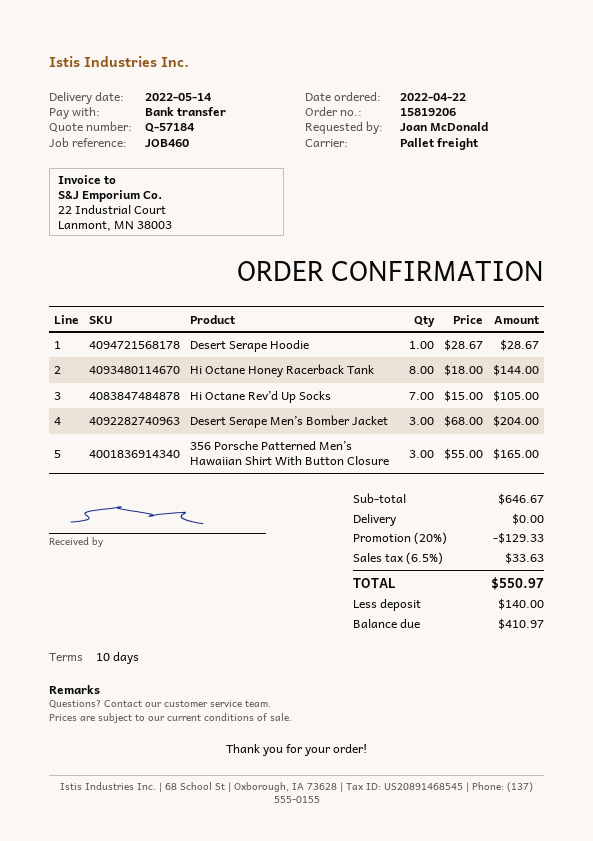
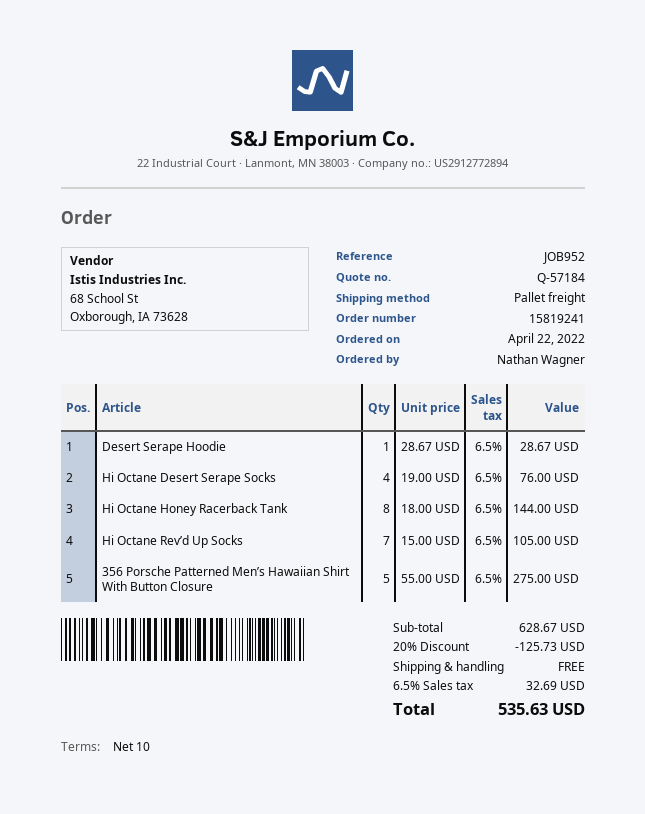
order number: 15819206 -> 15819241
reference: JOB460 -> JOB952
ordered by: Joan McDonald -> Nathan Wagner
Desert Serape Men’s Bomber Jacket: 3 x 68.00 = 204.00 -> none
356 Porsche Patterned Men’s Hawaiian Shirt With Button Closure: 3 x 55.00 = 165.00 -> 5 x 55.00 = 275.00
Hi Octane Desert Serape Socks: none -> 4 x 19.00 = 76.00
subtotal: 646.67 -> 628.67
discount: 20% = 129.33 -> 20% = 125.73
tax: 6.5% = 33.63 -> 6.5% = 32.69
total: 550.97 -> 535.63

